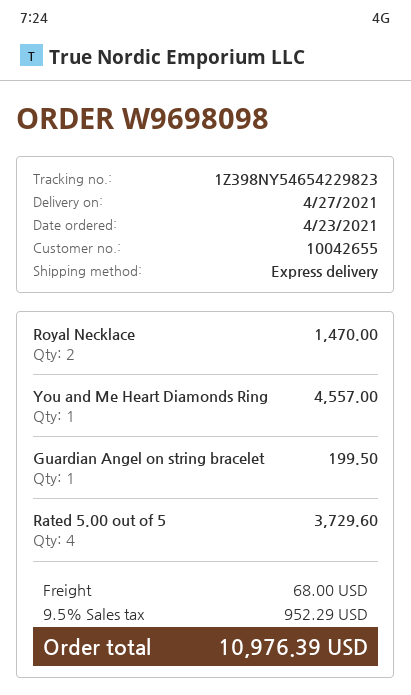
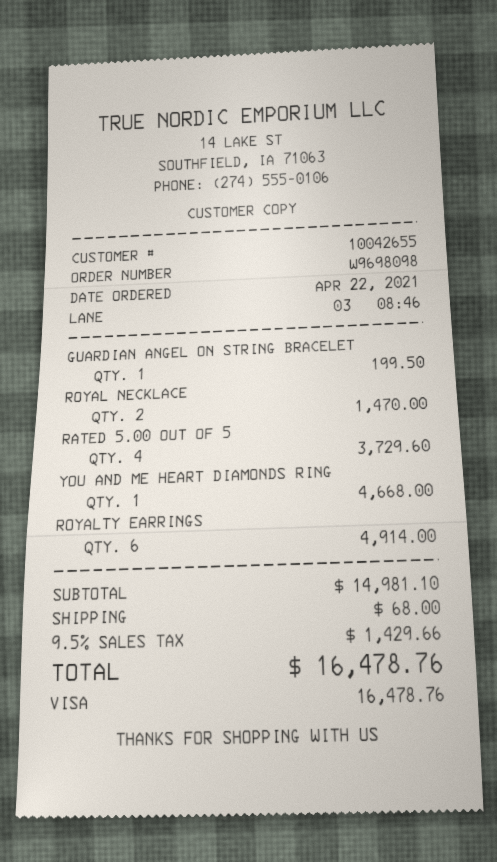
order date: 2021-04-23 -> 2021-04-22
You and Me Heart Diamonds Ring: 1 for 4557.00 -> 1 for 4668.00
ROYALTY EARRINGS: none -> 6 for 4914.00
tax: 9.5% = 952.29 -> 9.5% = 1429.66
total: 10976.39 -> 16478.76

